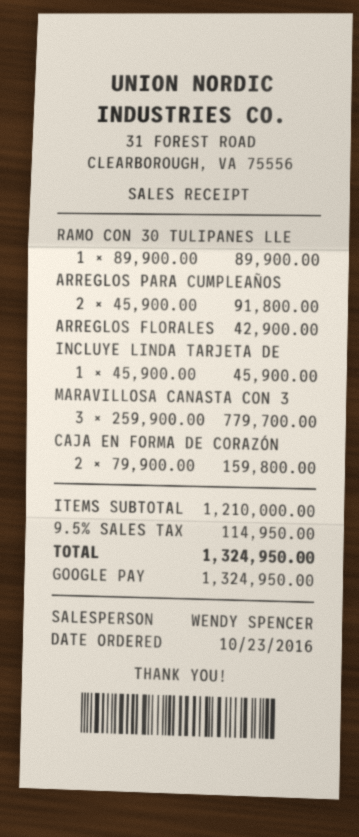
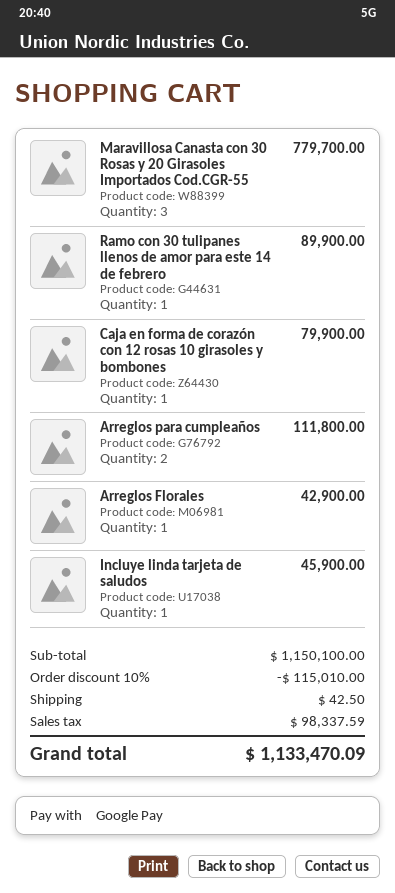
ARREGLOS PARA CUMPLEAÑOS: 2 for 91800.00 -> 2 for 111800.00
CAJA EN FORMA DE CORAZÓN: 2 for 159800.00 -> 1 for 79900.00
subtotal: 1210000.00 -> 1150100.00
discount: none -> 10% = 115010.00
shipping: none -> 42.50
tax: 114950.00 -> 98337.59
total: 1324950.00 -> 1133470.09

